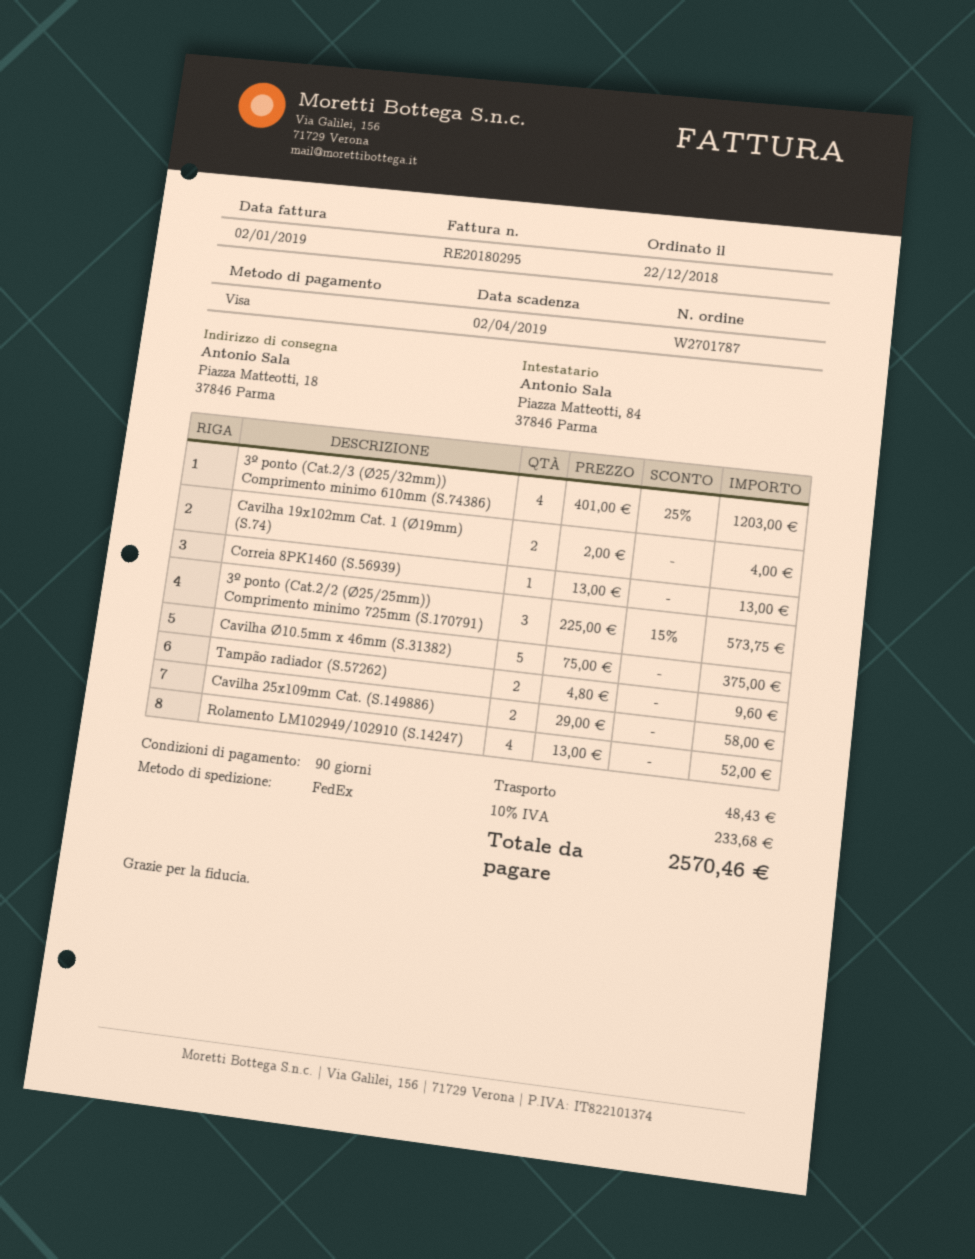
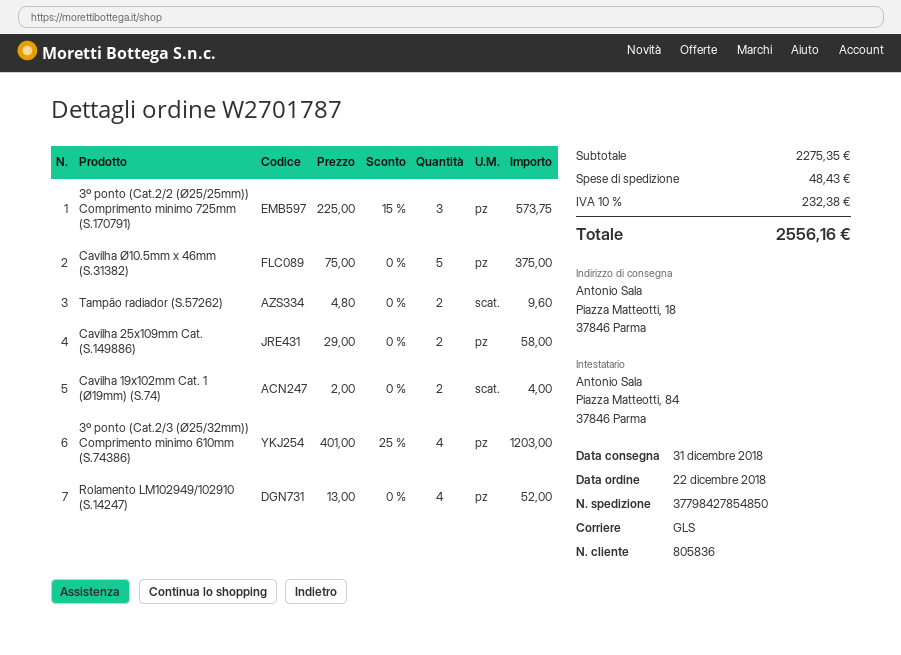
shipping method: FedEx -> GLS
Correia 8PK1460 (S.56939): 1 x 13.00 = 13.00 -> none
tax: 10% = 233.68 -> 10% = 232.38
total: 2570.46 -> 2556.16

